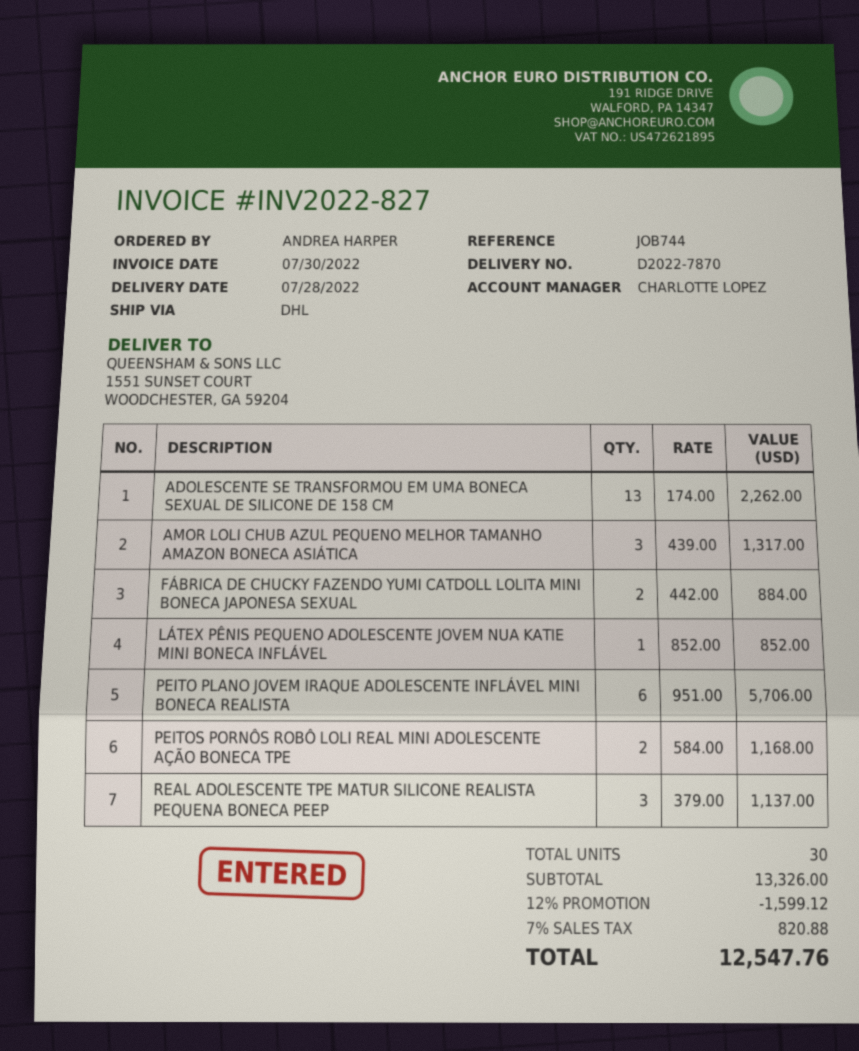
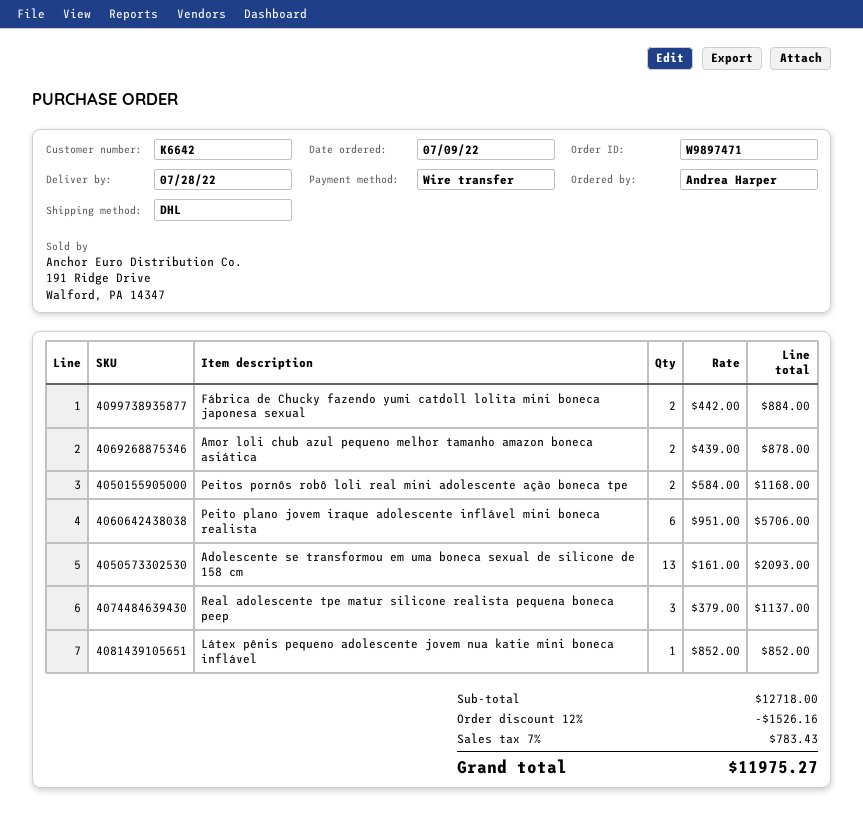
ADOLESCENTE SE TRANSFORMOU EM UMA BONECA SEXUAL DE SILICONE DE 158 CM: 13 x 174.00 = 2262.00 -> 13 x 161.00 = 2093.00
AMOR LOLI CHUB AZUL PEQUENO MELHOR TAMANHO AMAZON BONECA ASIÁTICA: 3 x 439.00 = 1317.00 -> 2 x 439.00 = 878.00
subtotal: 13326.00 -> 12718.00
discount: 12% = 1599.12 -> 12% = 1526.16
tax: 7% = 820.88 -> 7% = 783.43
total: 12547.76 -> 11975.27

